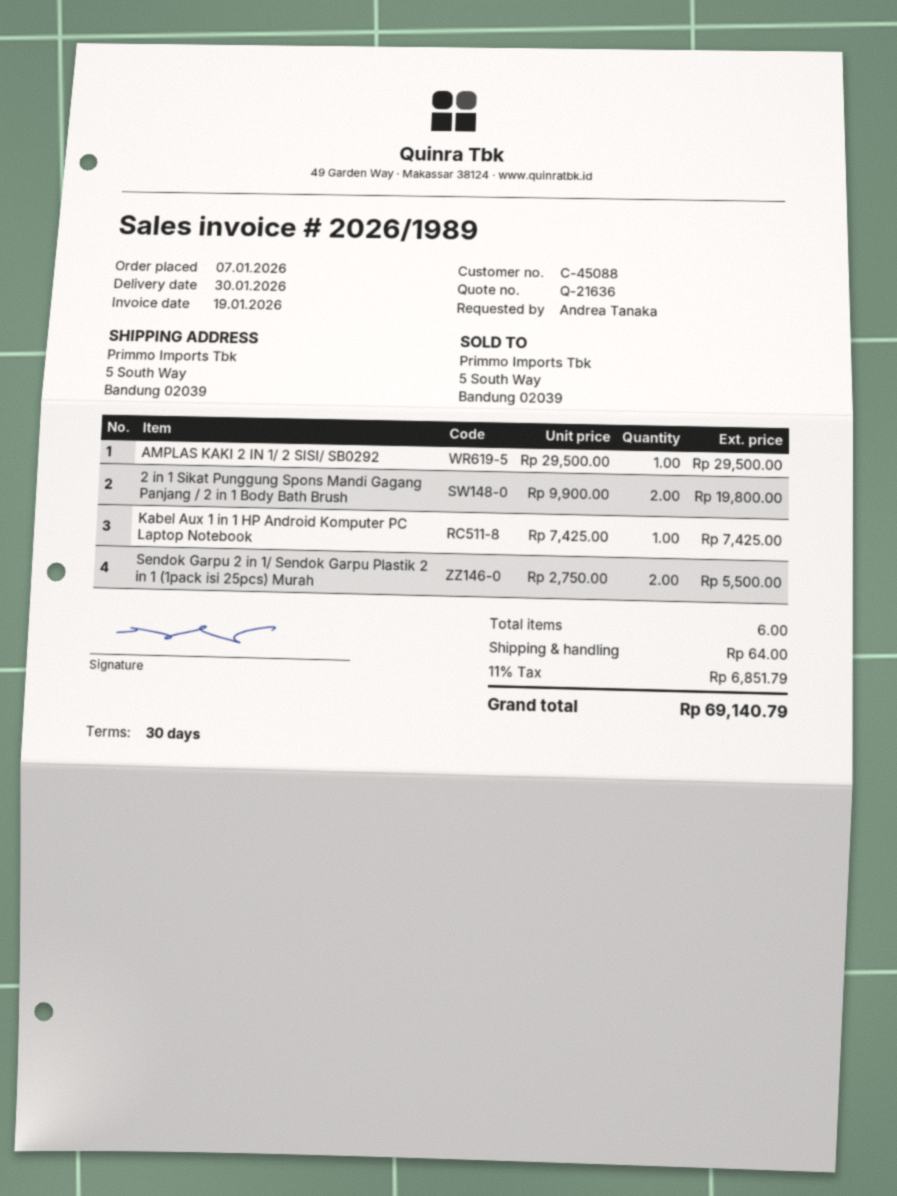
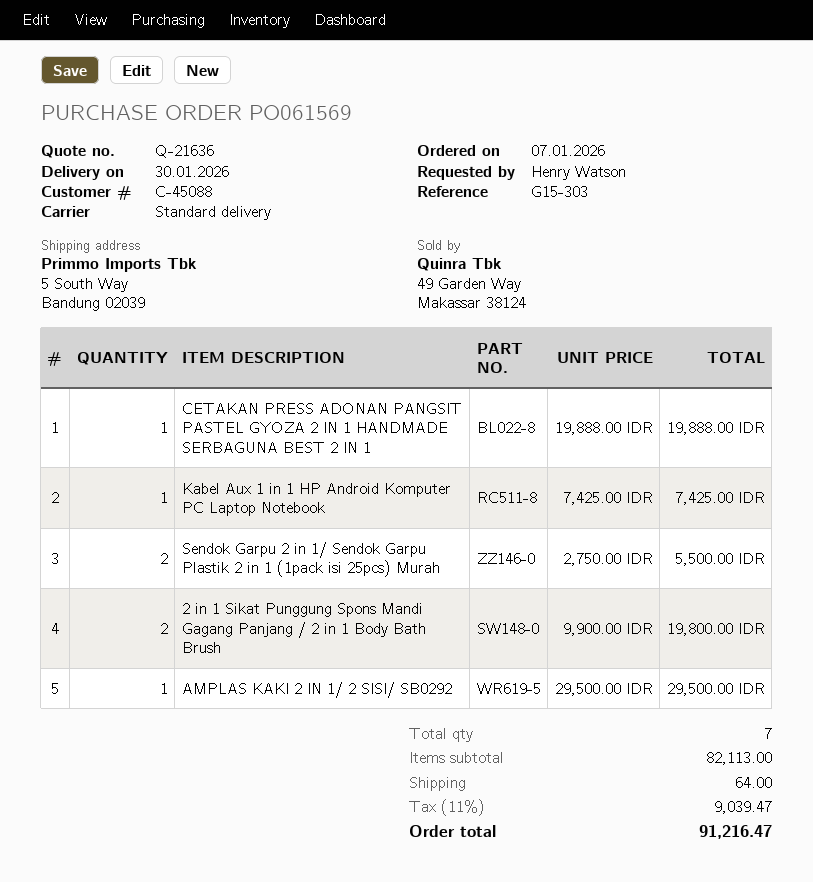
ordered by: Andrea Tanaka -> Henry Watson
CETAKAN PRESS ADONAN PANGSIT PASTEL GYOZA 2 IN 1 HANDMADE SERBAGUNA BEST 2 IN 1: none -> 1 x 19888.00 = 19888.00
total quantity: 6 -> 7
tax: 11% = 6851.79 -> 11% = 9039.47
total: 69140.79 -> 91216.47

